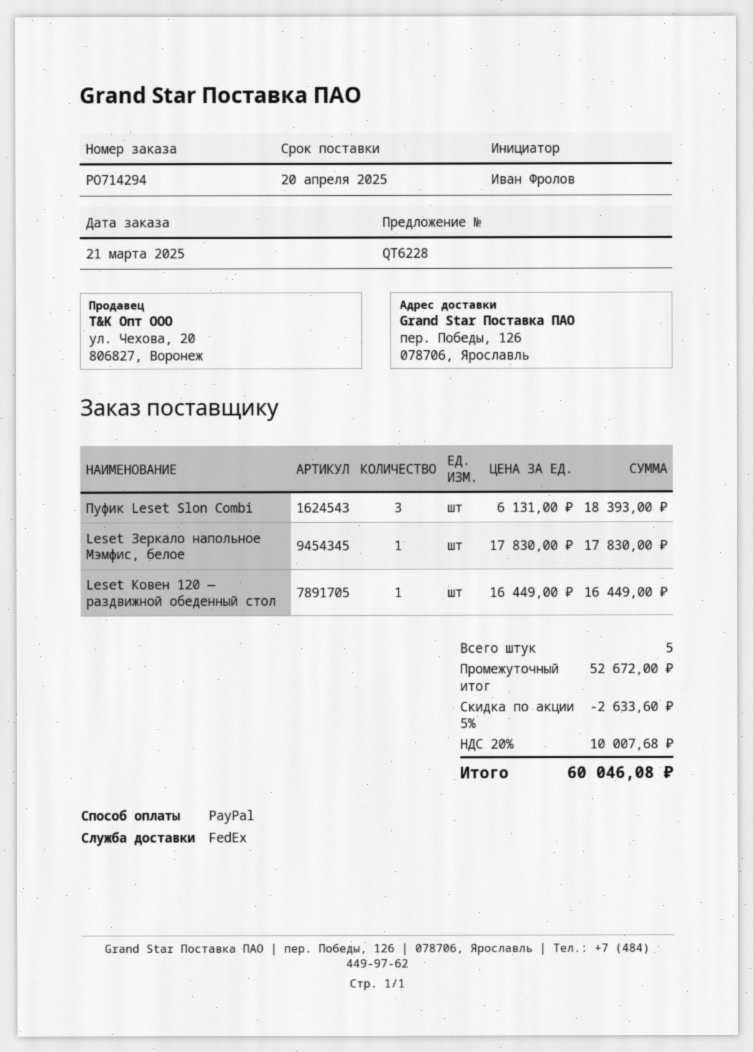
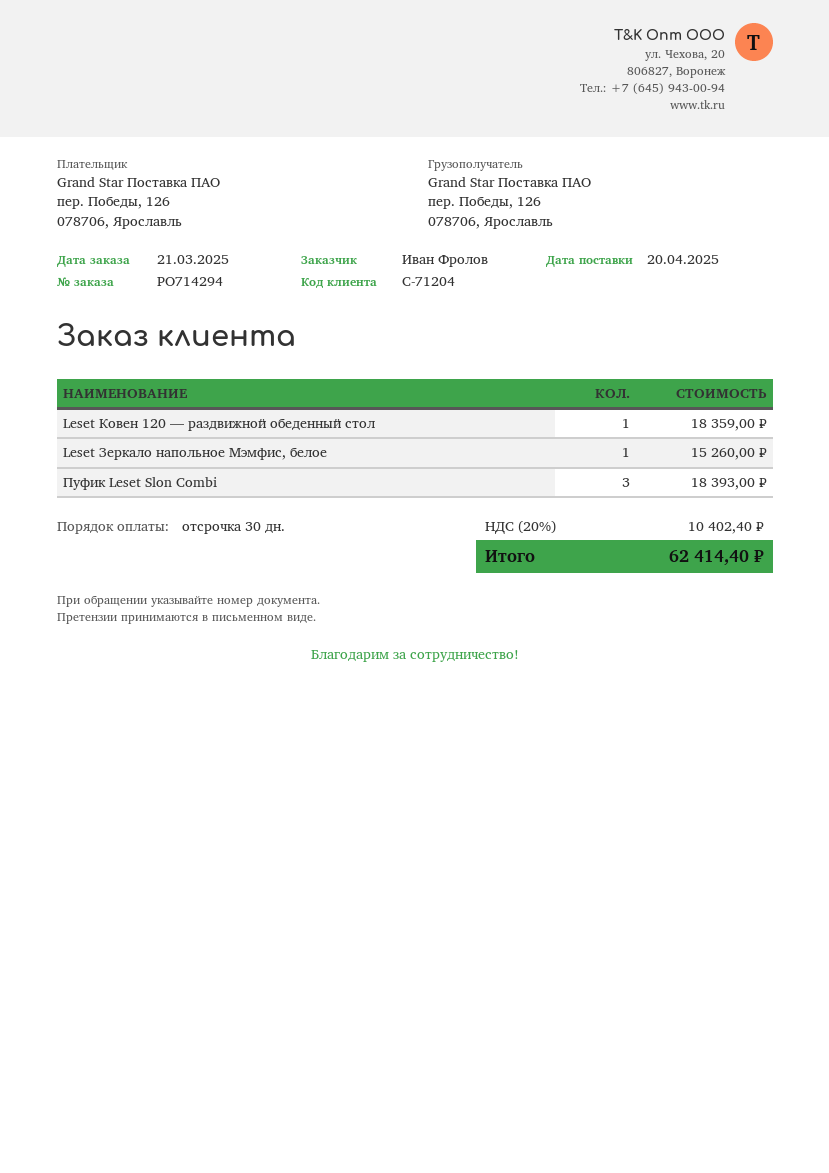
Leset Зеркало напольное Мэмфис, белое: 1 for 17830.00 -> 1 for 15260.00
Leset Ковен 120 — раздвижной обеденный стол: 1 for 16449.00 -> 1 for 18359.00
discount: 5% = 2633.60 -> none
tax: 20% = 10007.68 -> 20% = 10402.40
total: 60046.08 -> 62414.40

